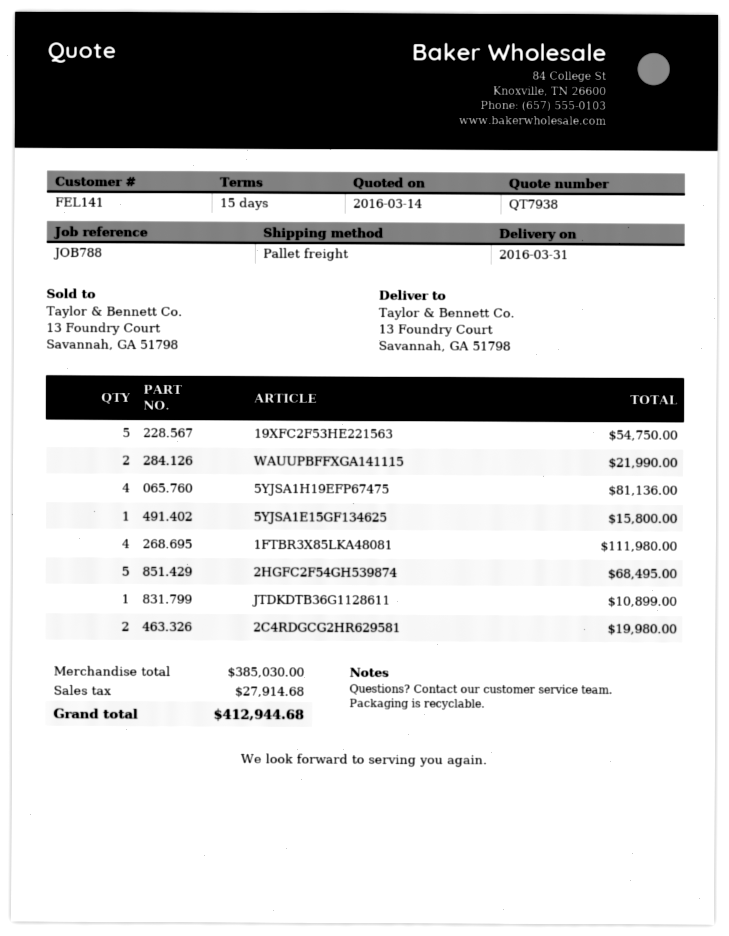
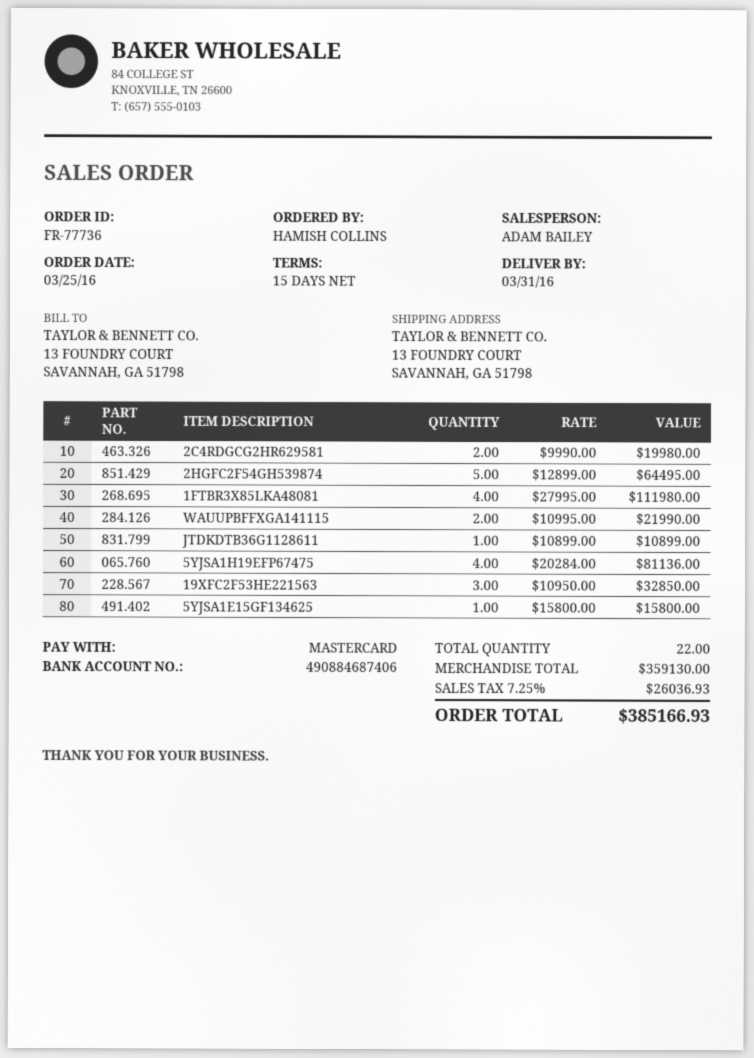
19XFC2F53HE221563: 5 for 54750.00 -> 3 for 32850.00
2HGFC2F54GH539874: 5 for 68495.00 -> 5 for 64495.00
subtotal: 385030.00 -> 359130.00
tax: 27914.68 -> 26036.93
total: 412944.68 -> 385166.93

